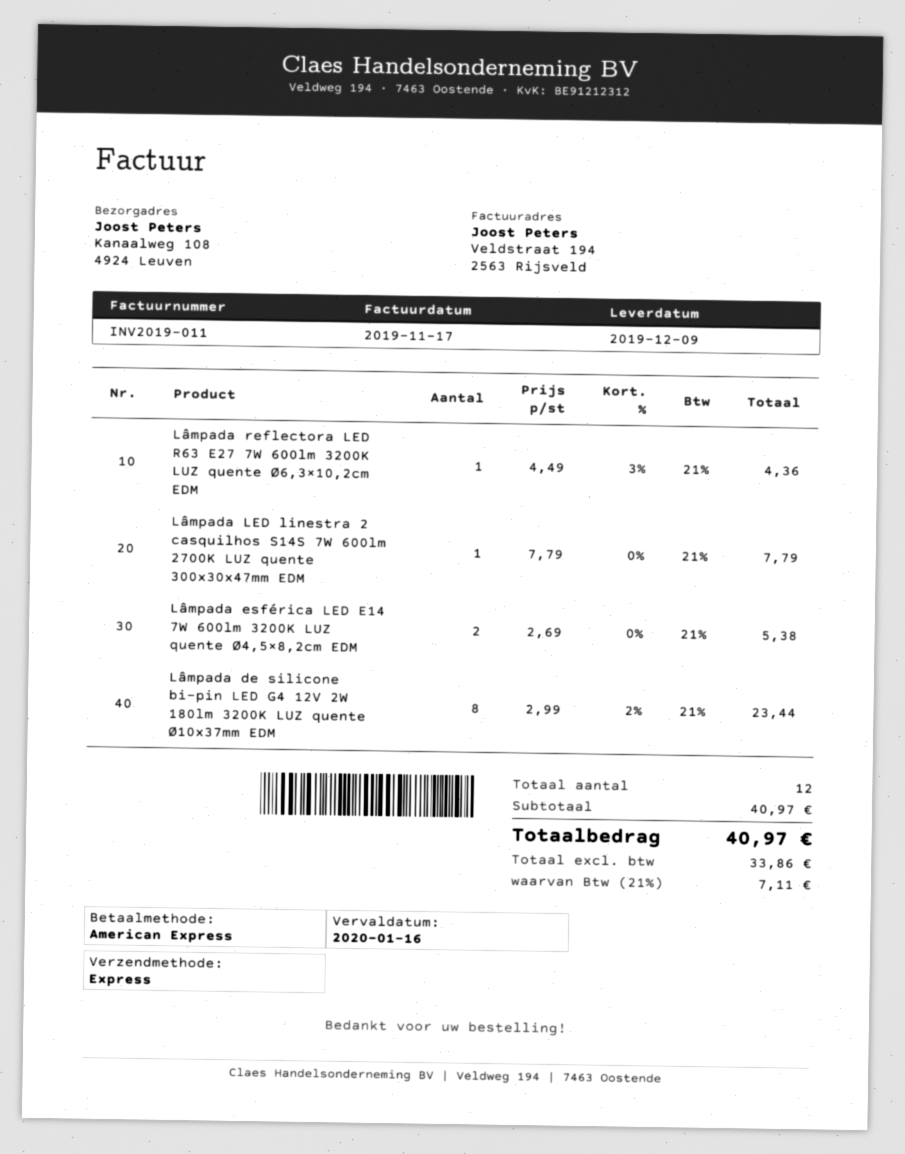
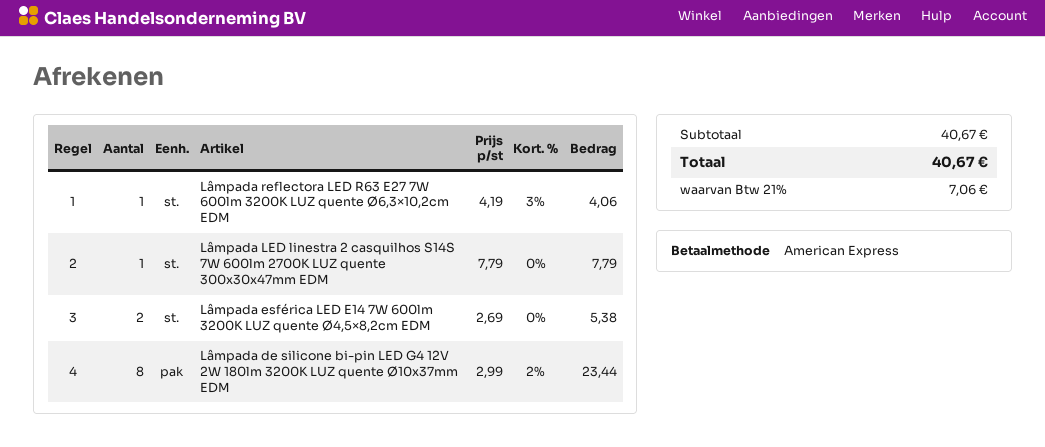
Lâmpada reflectora LED R63 E27 7W 600lm 3200K LUZ quente Ø6,3×10,2cm EDM: 1 x 4.49 - 3% = 4.36 -> 1 x 4.19 - 3% = 4.06
subtotal: 40.97 -> 40.67
tax: 21% = 7.11 -> 21% = 7.06
total: 40.97 -> 40.67

